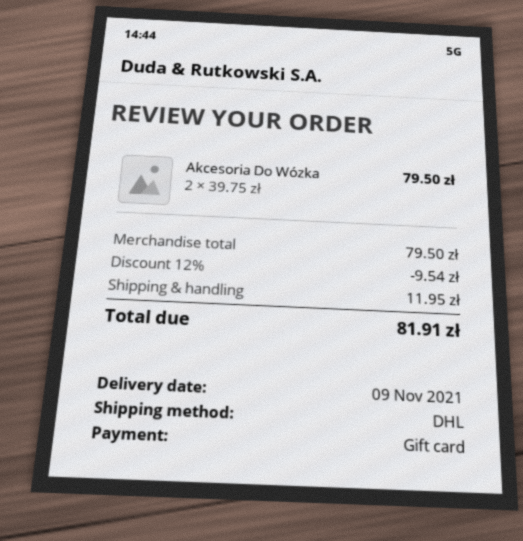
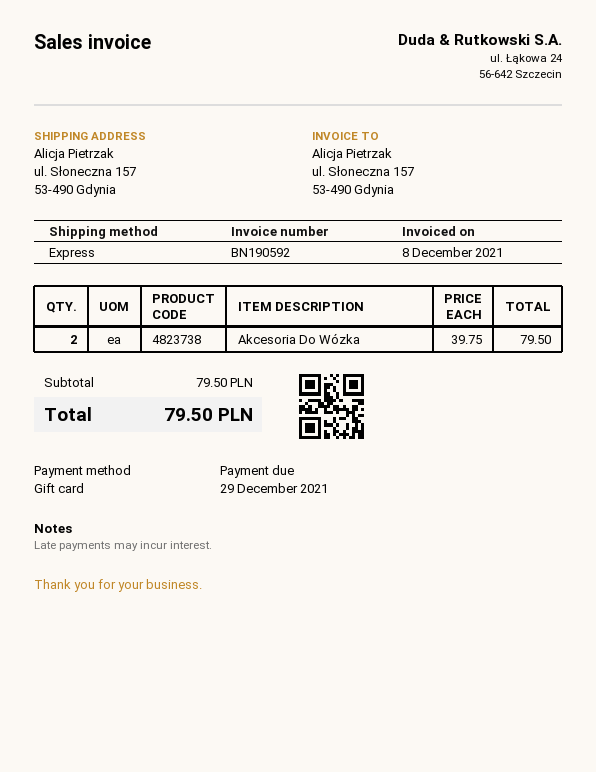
shipping method: DHL -> express
discount: 12% = 9.54 -> none
shipping: 11.95 -> none
total: 81.91 -> 79.50

